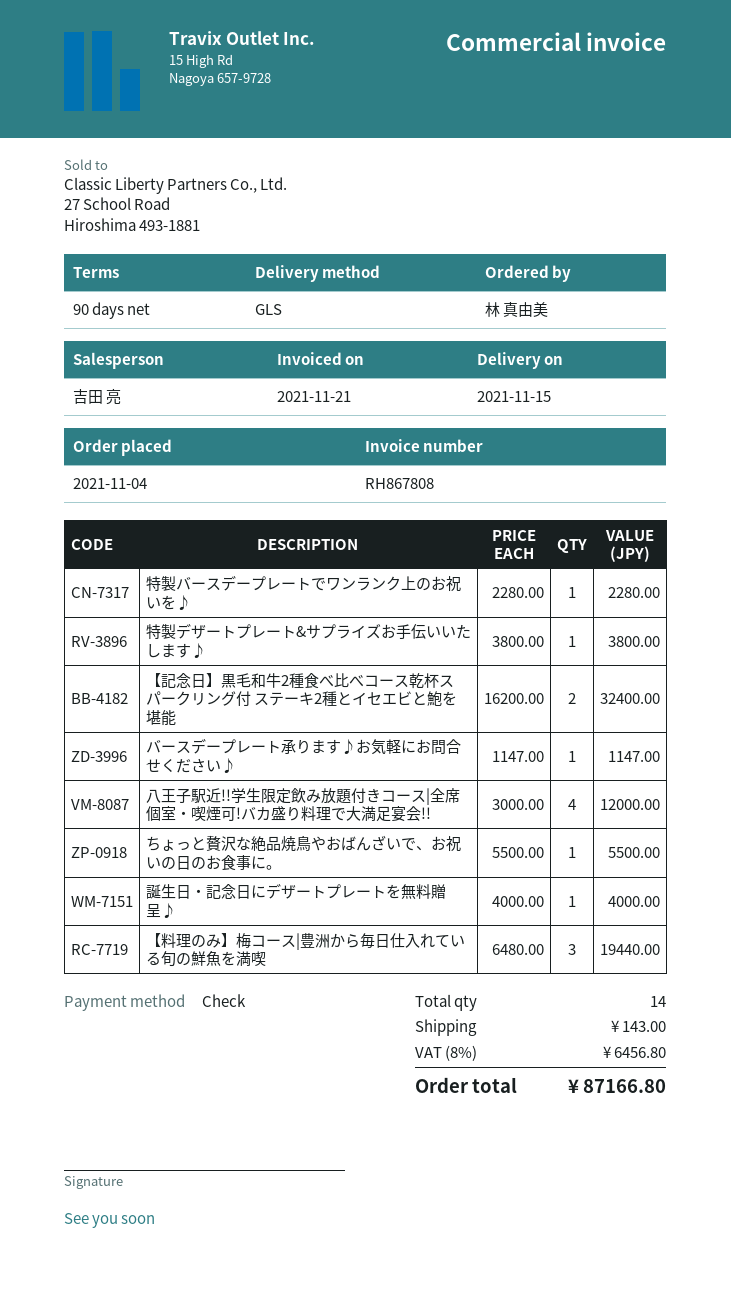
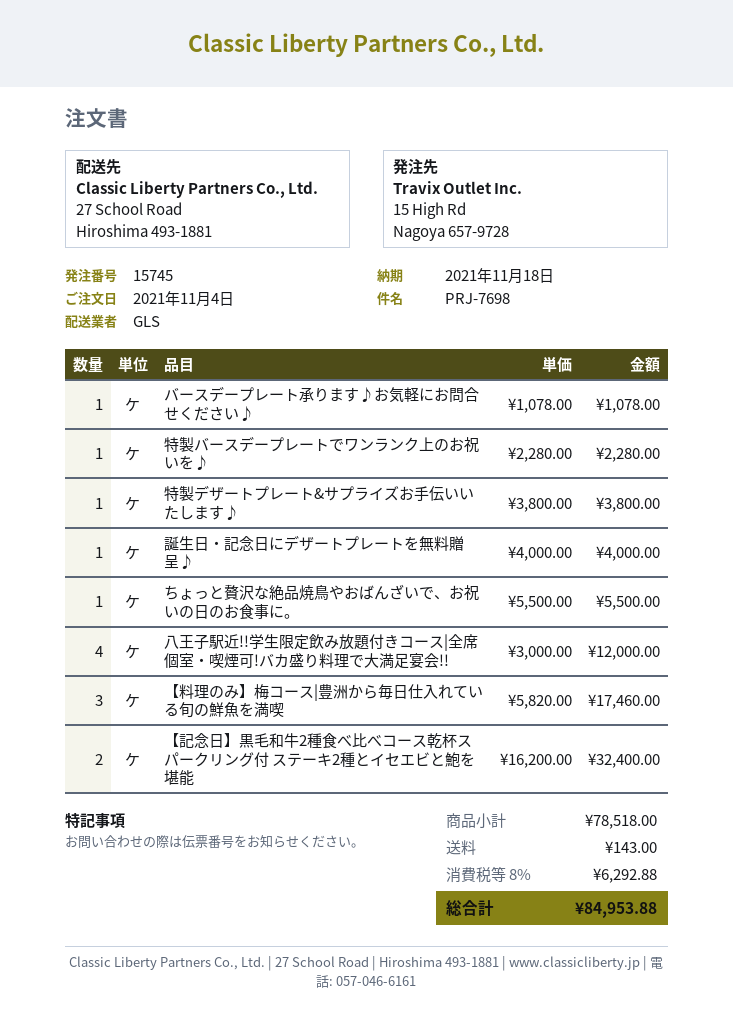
delivery date: 2021-11-15 -> 2021-11-18
バースデープレート承ります♪お気軽にお問合せください♪: 1 x 1147.00 = 1147.00 -> 1 x 1078.00 = 1078.00
【料理のみ】梅コース|豊洲から毎日仕入れている旬の鮮魚を満喫: 3 x 6480.00 = 19440.00 -> 3 x 5820.00 = 17460.00
tax: 8% = 6456.80 -> 8% = 6292.88
total: 87166.80 -> 84953.88

